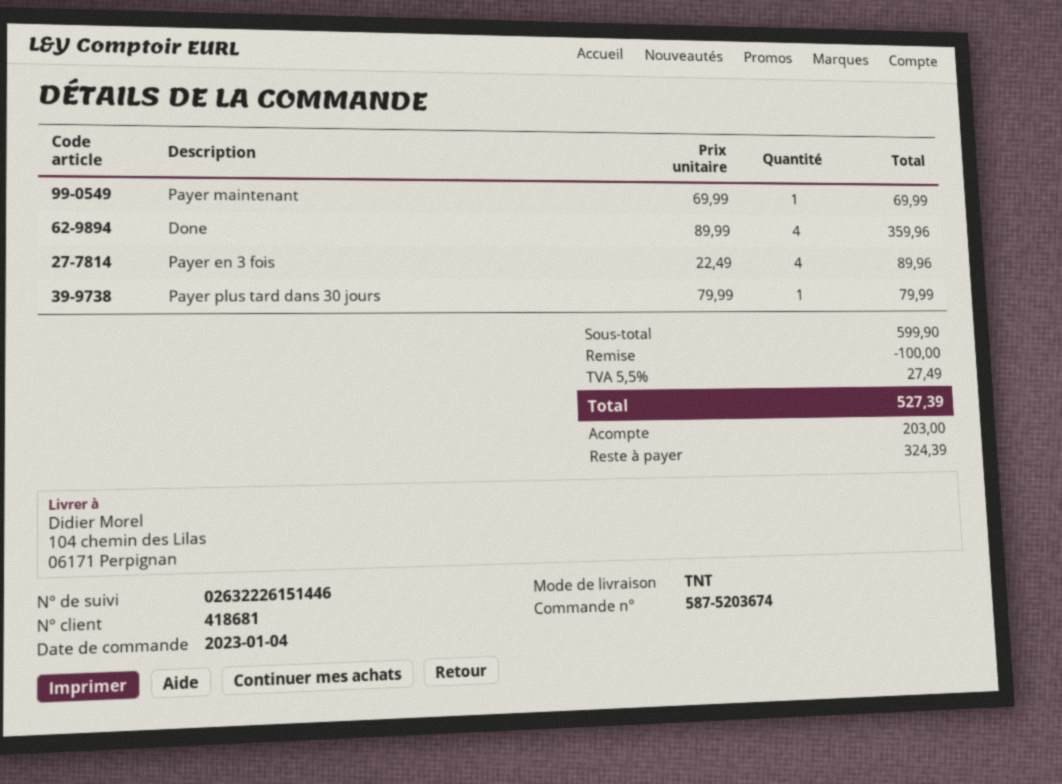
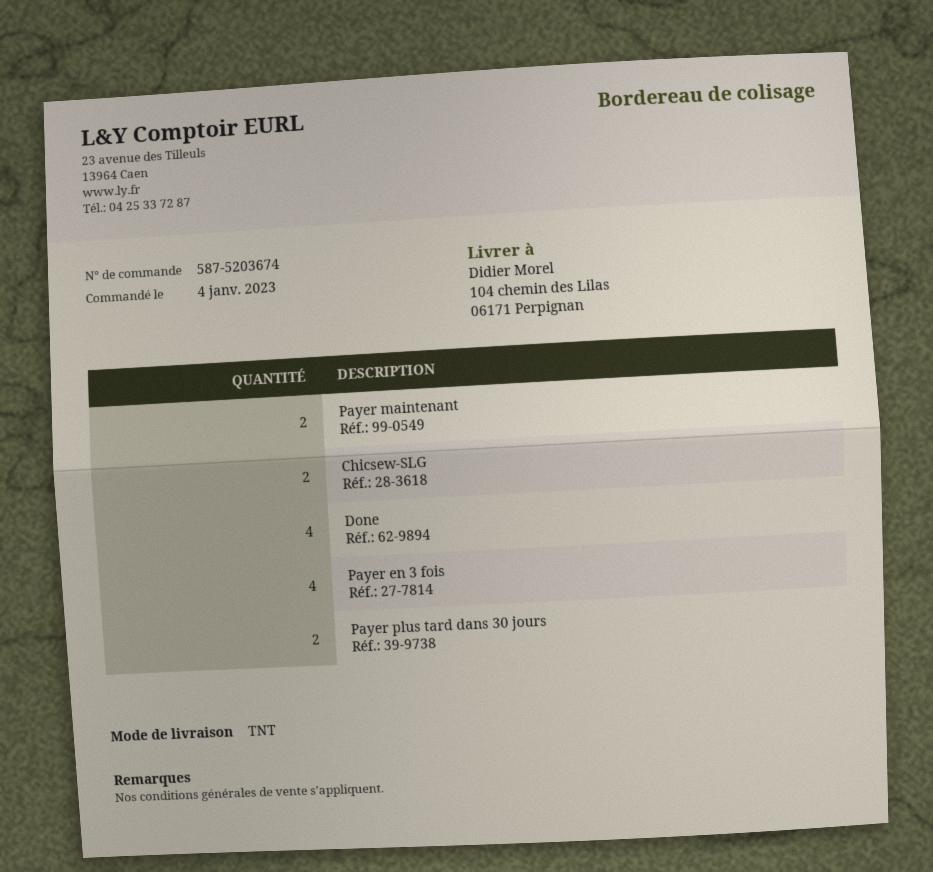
Payer maintenant: 1 -> 2
Payer plus tard dans 30 jours: 1 -> 2
Chicsew-SLG: none -> 2

